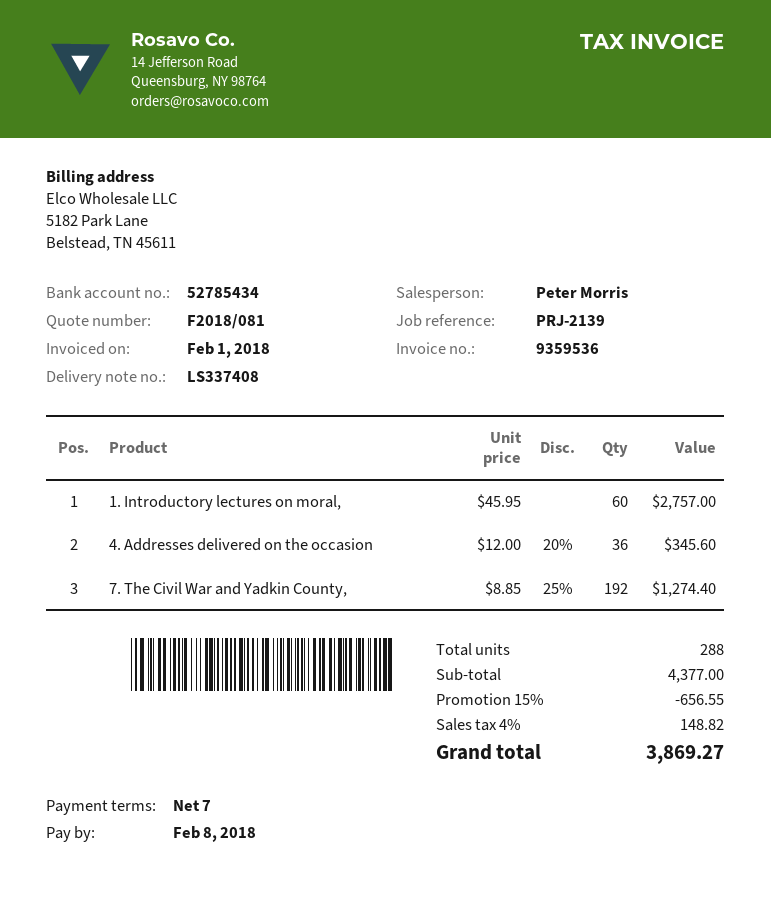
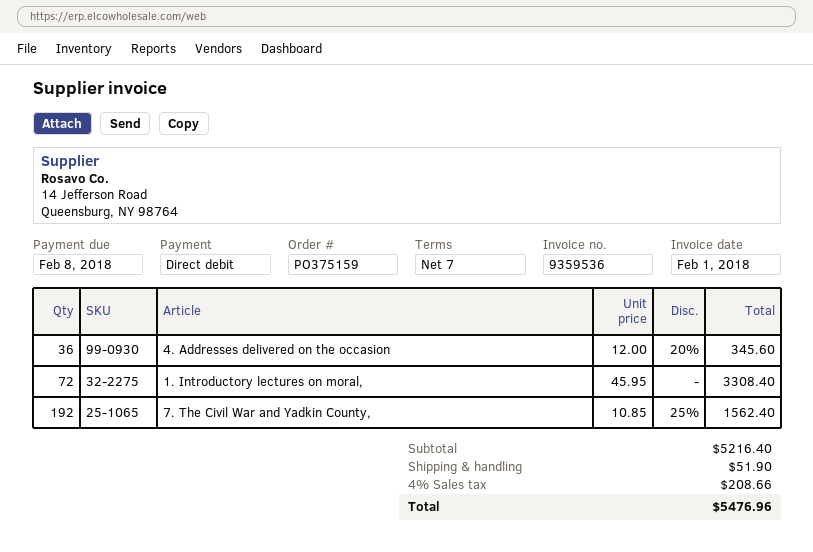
1. Introductory lectures on moral,: 60 x 45.95 = 2757.00 -> 72 x 45.95 = 3308.40
7. The Civil War and Yadkin County,: 192 x 8.85 - 25% = 1274.40 -> 192 x 10.85 - 25% = 1562.40
subtotal: 4377.00 -> 5216.40
discount: 15% = 656.55 -> none
shipping: none -> 51.90
tax: 4% = 148.82 -> 4% = 208.66
total: 3869.27 -> 5476.96

